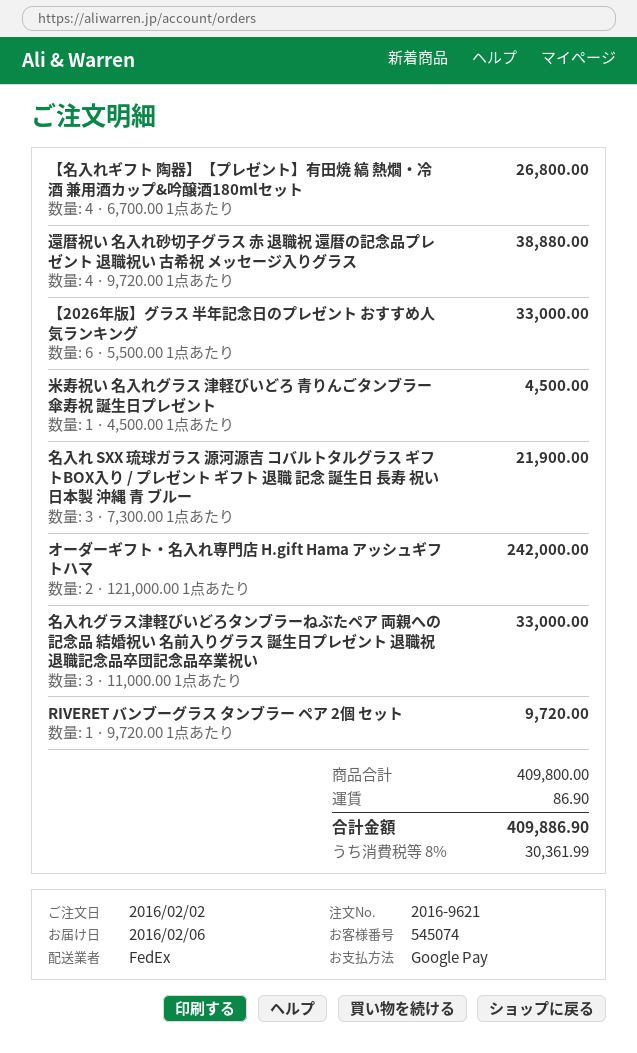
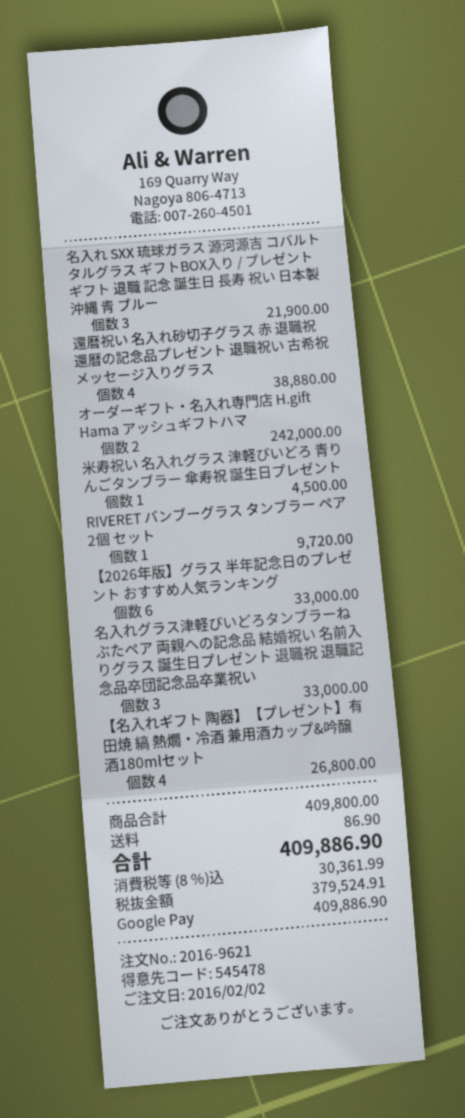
customer number: 545074 -> 545478

